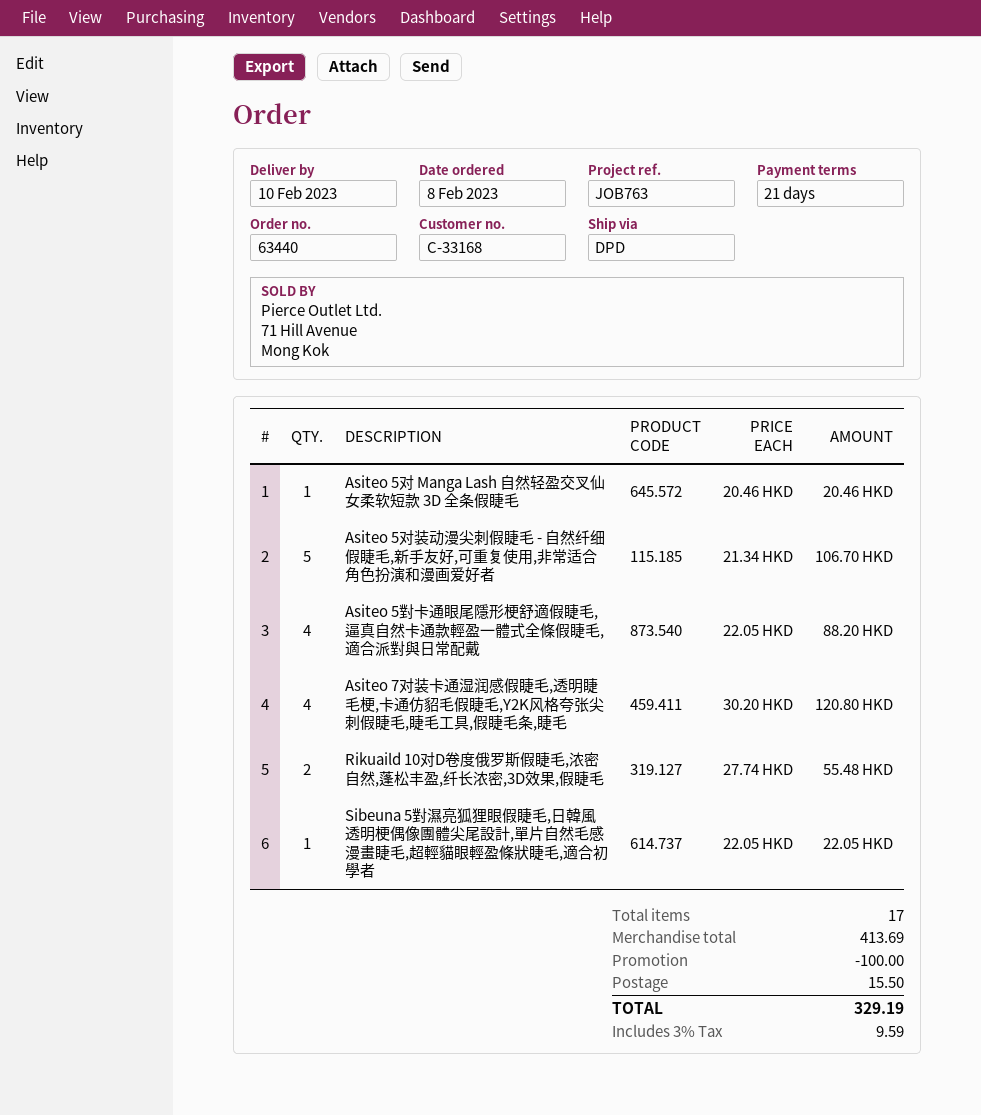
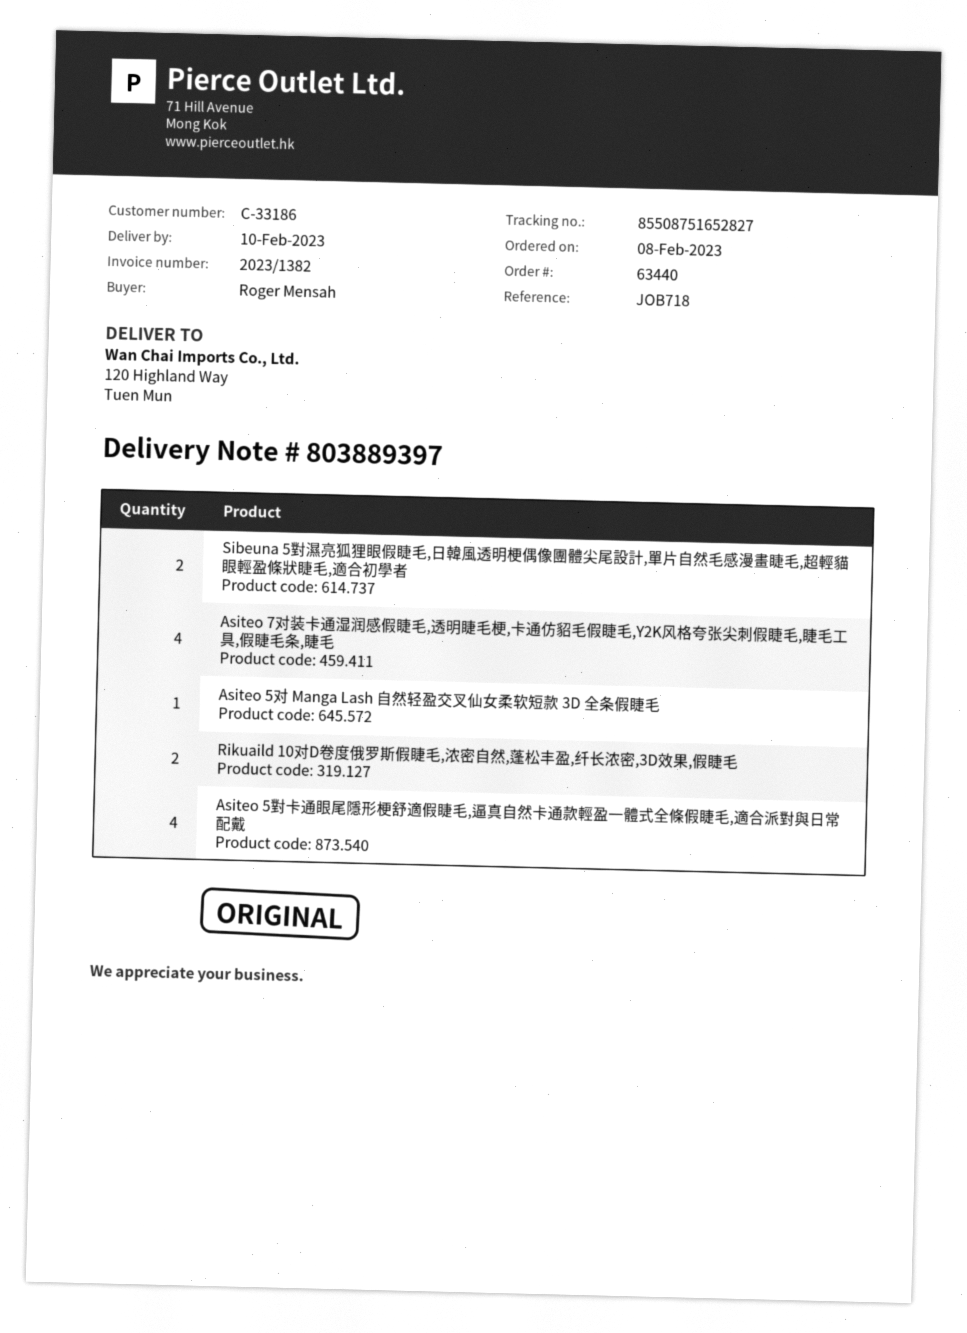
customer number: C-33168 -> C-33186
reference: JOB763 -> JOB718
Asiteo 5对装动漫尖刺假睫毛 - 自然纤细假睫毛,新手友好,可重复使用,非常适合角色扮演和漫画爱好者: 5 -> none
Sibeuna 5對濕亮狐狸眼假睫毛,日韓風透明梗偶像團體尖尾設計,單片自然毛感漫畫睫毛,超輕貓眼輕盈條狀睫毛,適合初學者: 1 -> 2

